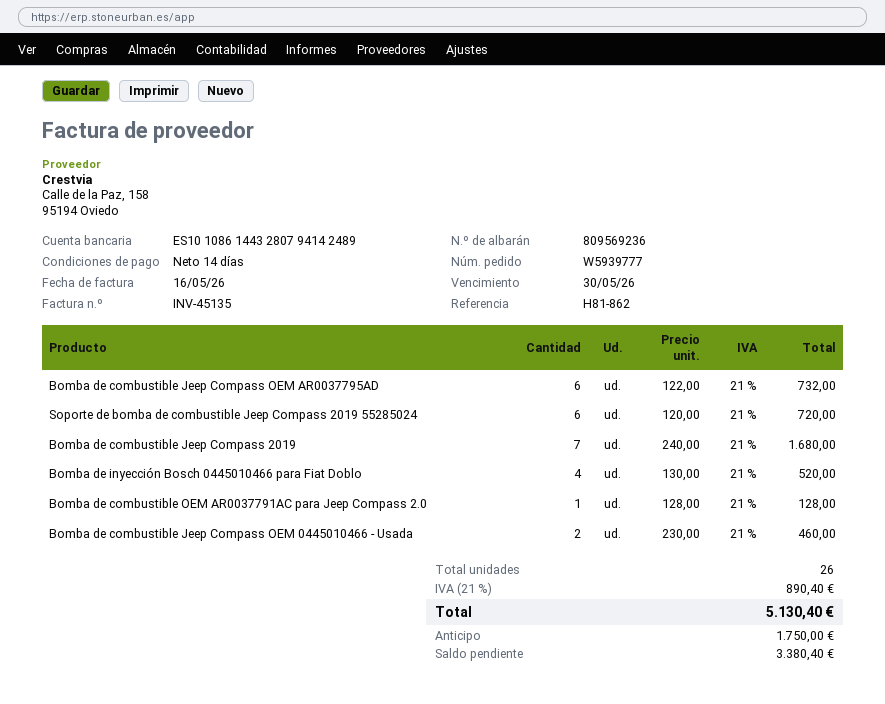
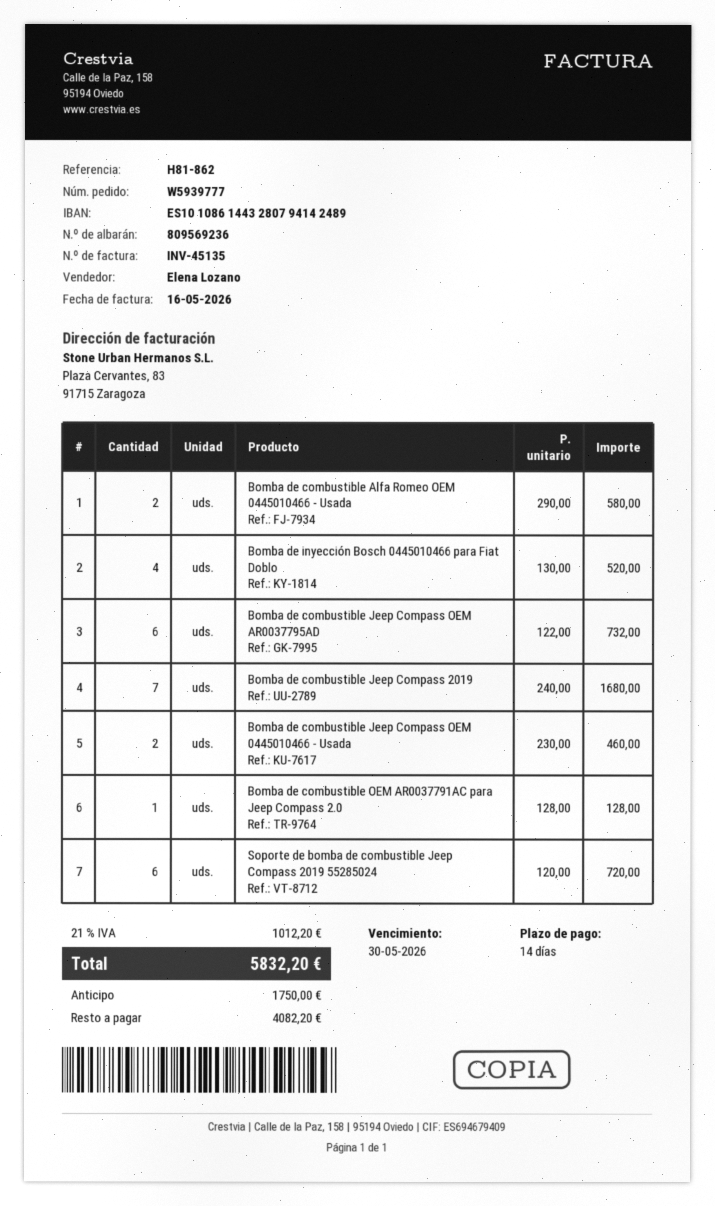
Bomba de combustible Alfa Romeo OEM 0445010466 - Usada: none -> 2 x 290.00 = 580.00
tax: 21% = 890.40 -> 21% = 1012.20
total: 5130.40 -> 5832.20
balance: 3380.40 -> 4082.20

